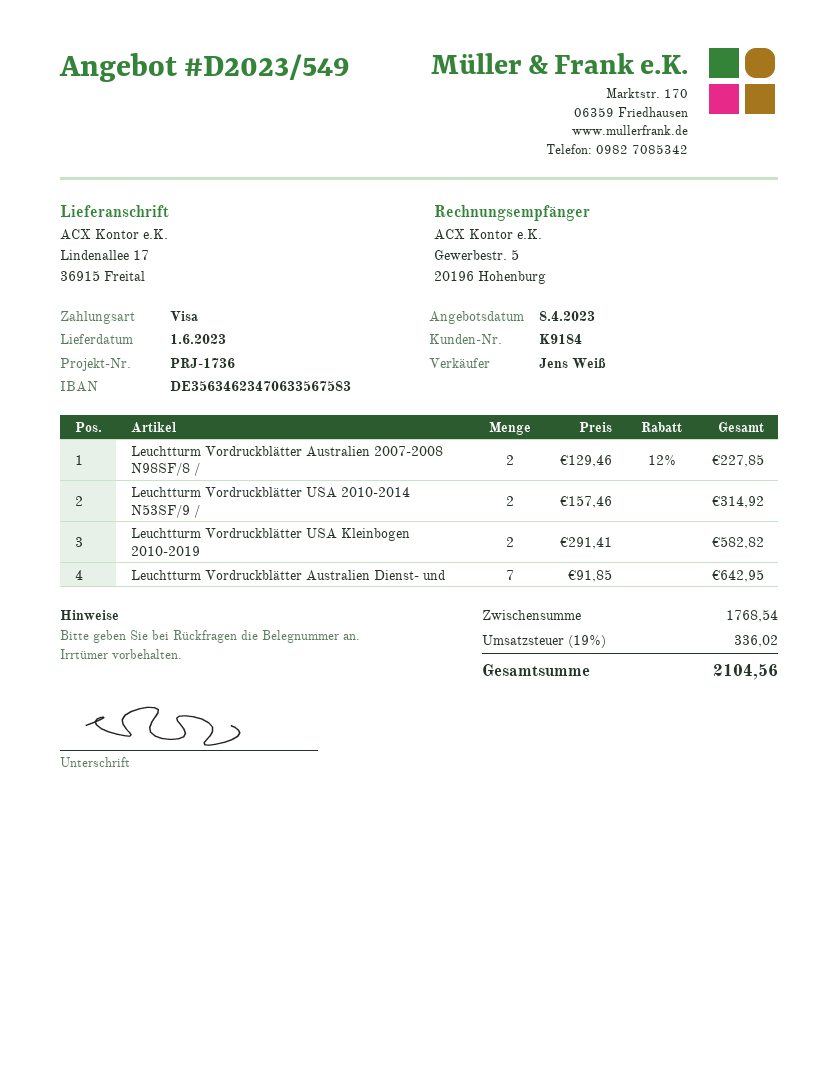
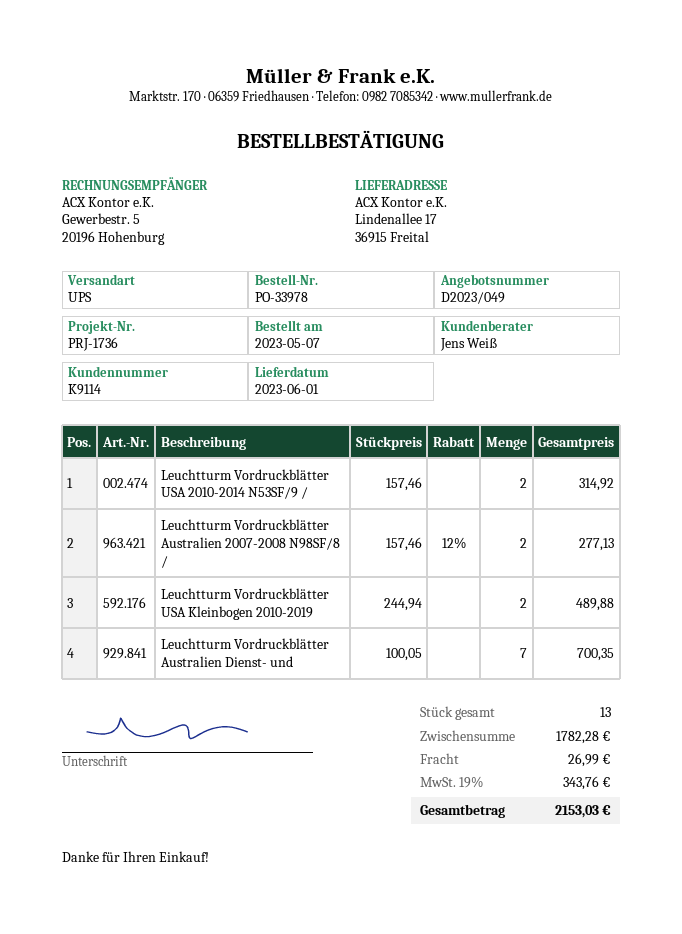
quote number: D2023/549 -> D2023/049
customer number: K9184 -> K9114
Leuchtturm Vordruckblätter Australien 2007-2008 N98SF/8 /: 2 x 129.46 - 12% = 227.85 -> 2 x 157.46 - 12% = 277.13
Leuchtturm Vordruckblätter USA Kleinbogen 2010-2019: 2 x 291.41 = 582.82 -> 2 x 244.94 = 489.88
Leuchtturm Vordruckblätter Australien Dienst- und: 7 x 91.85 = 642.95 -> 7 x 100.05 = 700.35
subtotal: 1768.54 -> 1782.28
shipping: none -> 26.99
tax: 19% = 336.02 -> 19% = 343.76
total: 2104.56 -> 2153.03

